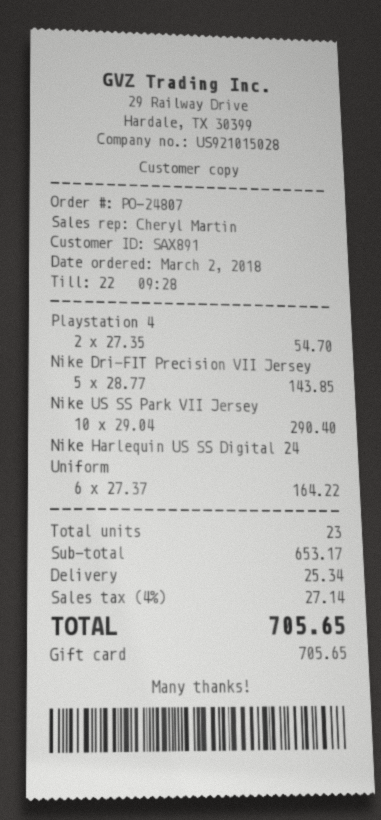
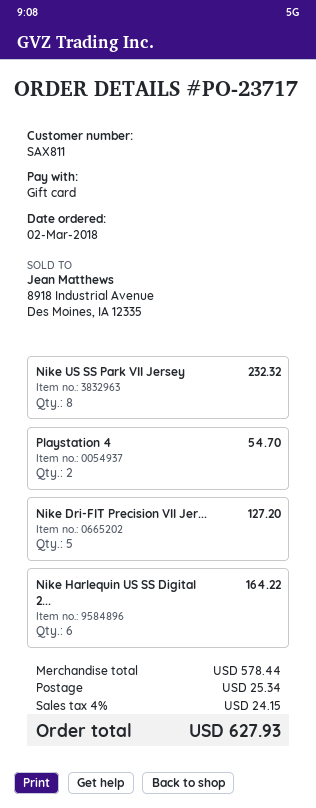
order number: PO-24807 -> PO-23717
customer number: SAX891 -> SAX811
Nike Dri-FIT Precision VII Jersey: 5 for 143.85 -> 5 for 127.20
Nike US SS Park VII Jersey: 10 for 290.40 -> 8 for 232.32
subtotal: 653.17 -> 578.44
tax: 4% = 27.14 -> 4% = 24.15
total: 705.65 -> 627.93

